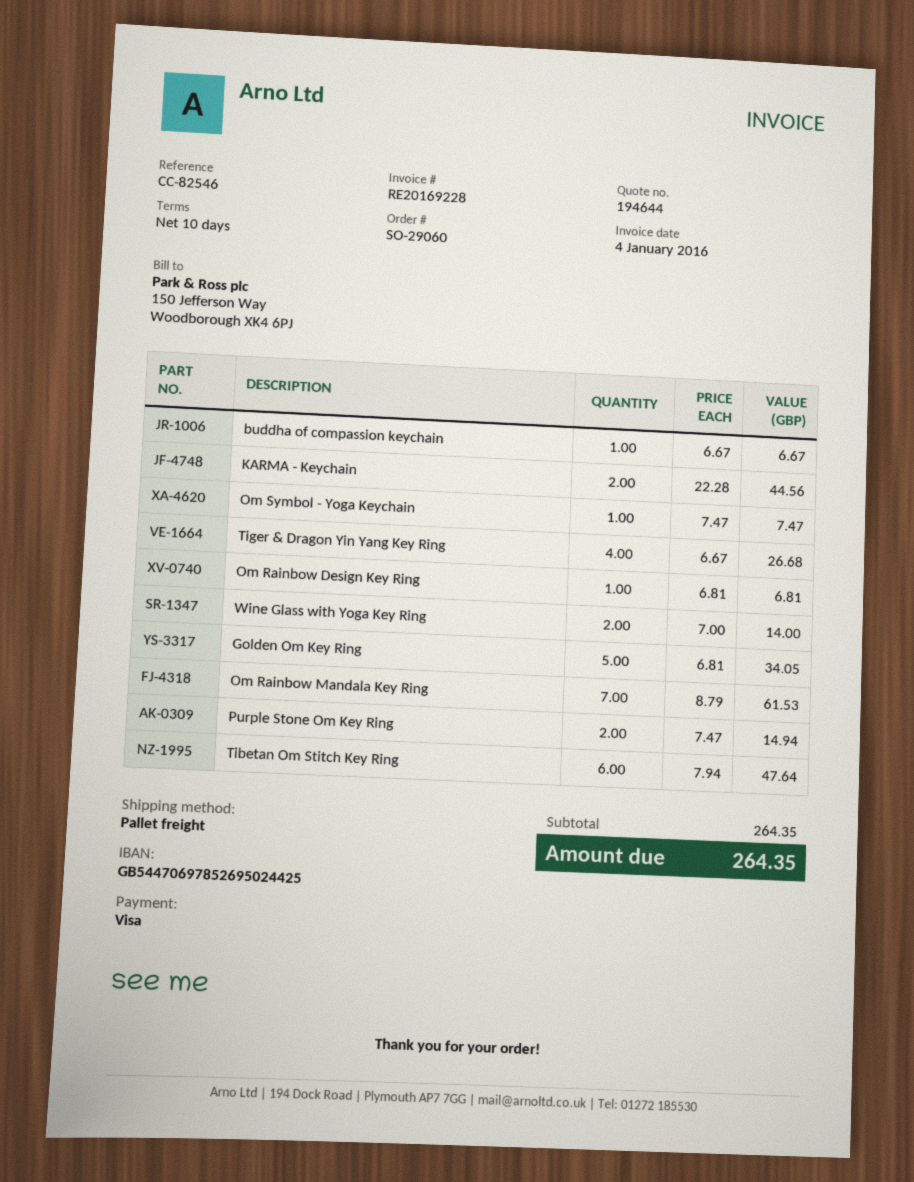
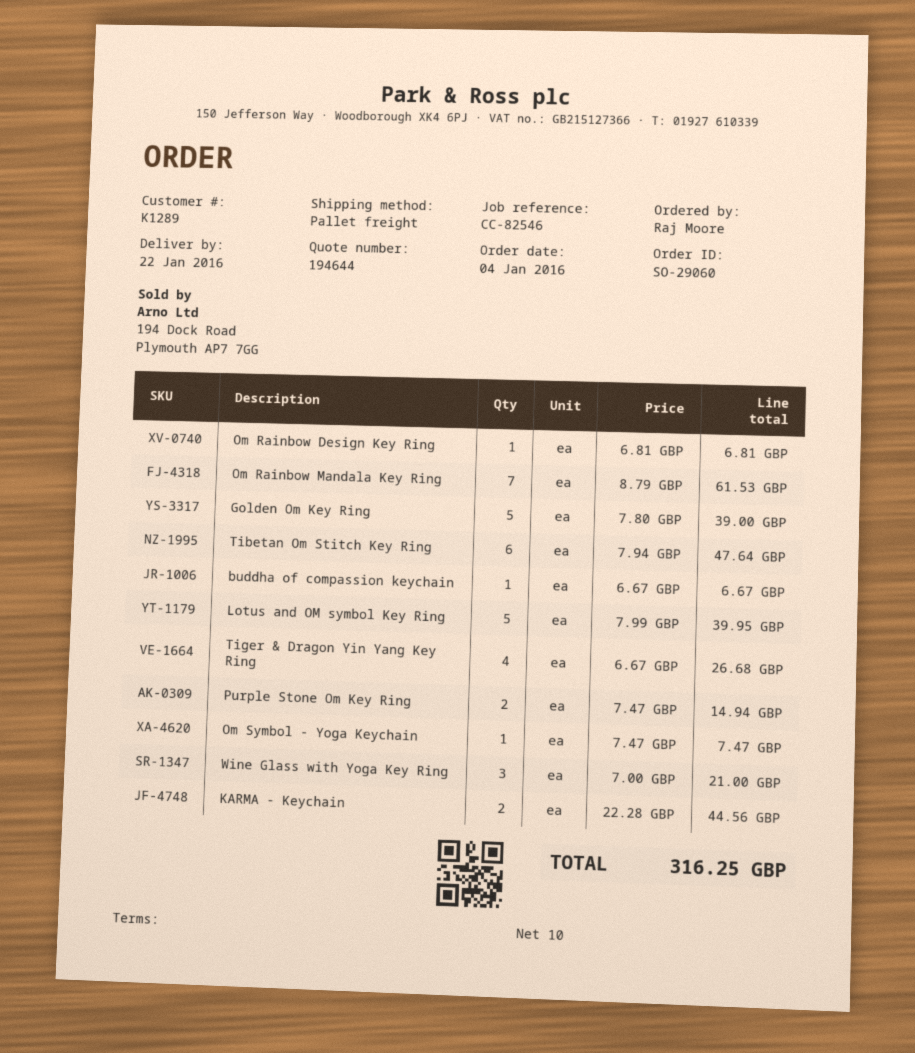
Wine Glass with Yoga Key Ring: 2 x 7.00 = 14.00 -> 3 x 7.00 = 21.00
Golden Om Key Ring: 5 x 6.81 = 34.05 -> 5 x 7.80 = 39.00
Lotus and OM symbol Key Ring: none -> 5 x 7.99 = 39.95
total: 264.35 -> 316.25

